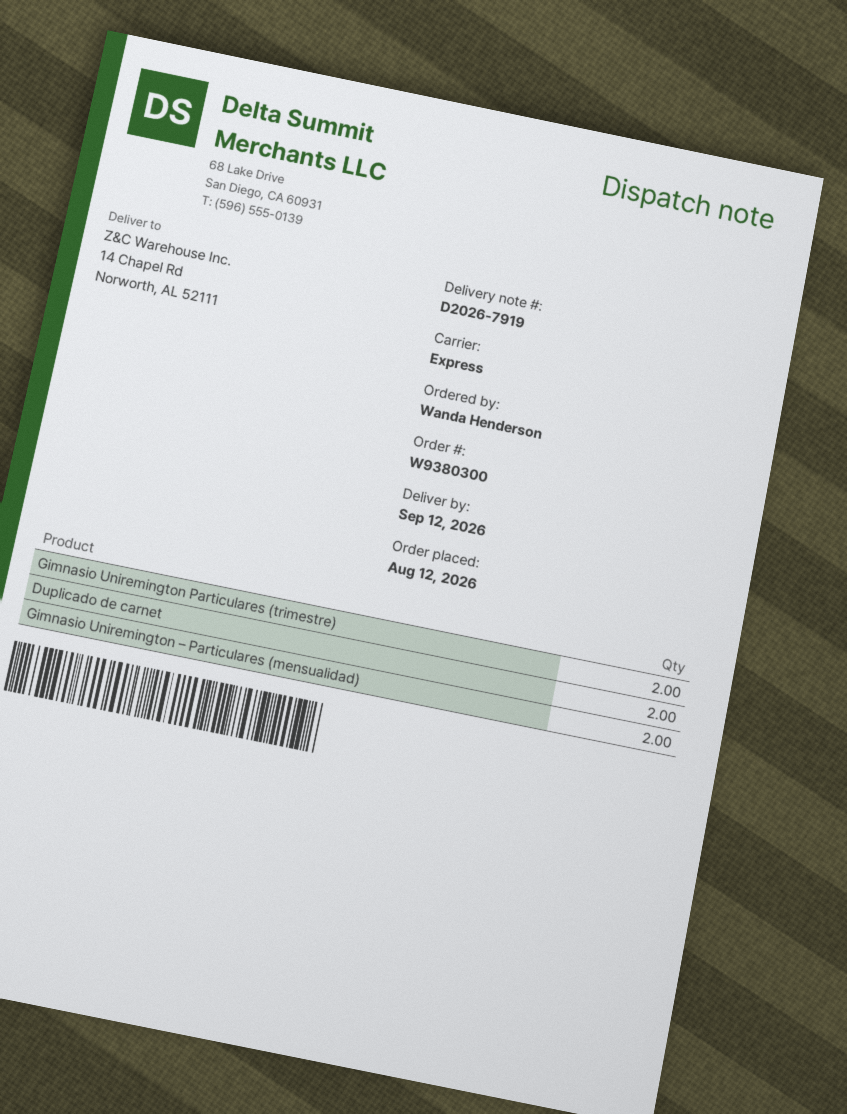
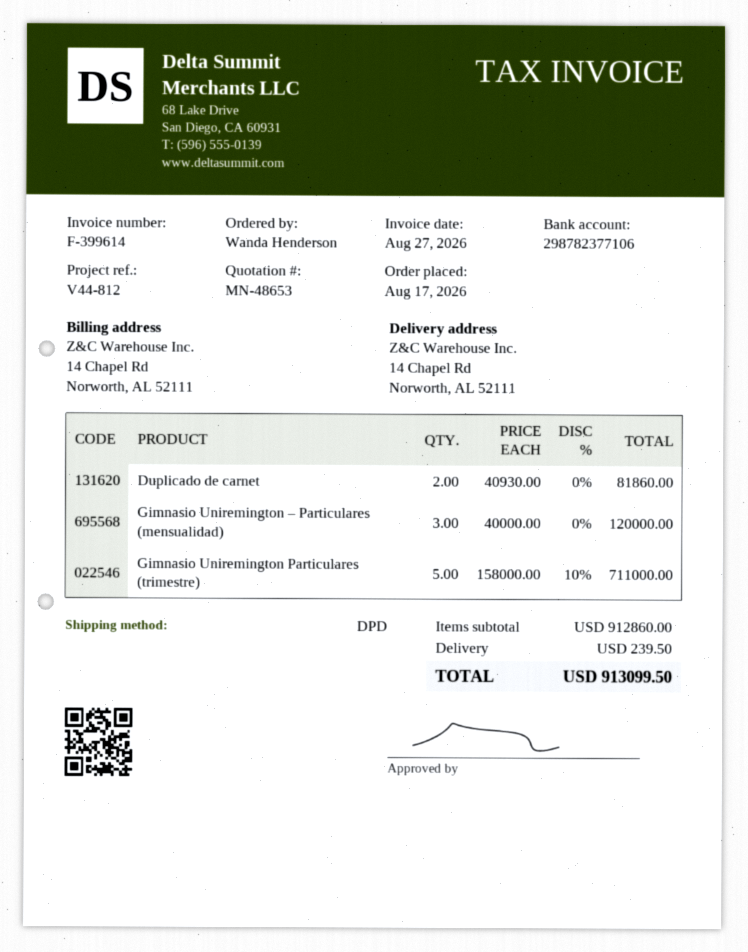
order date: 2026-08-12 -> 2026-08-17
shipping method: express -> DPD
Gimnasio Uniremington Particulares (trimestre): 2 -> 5
Gimnasio Uniremington – Particulares (mensualidad): 2 -> 3

